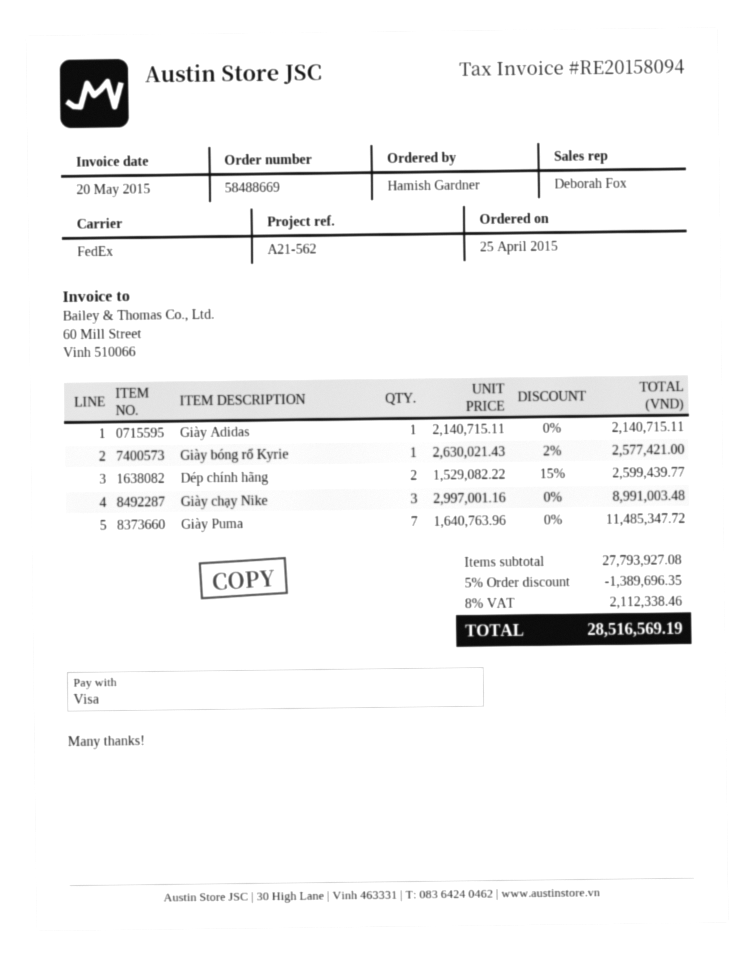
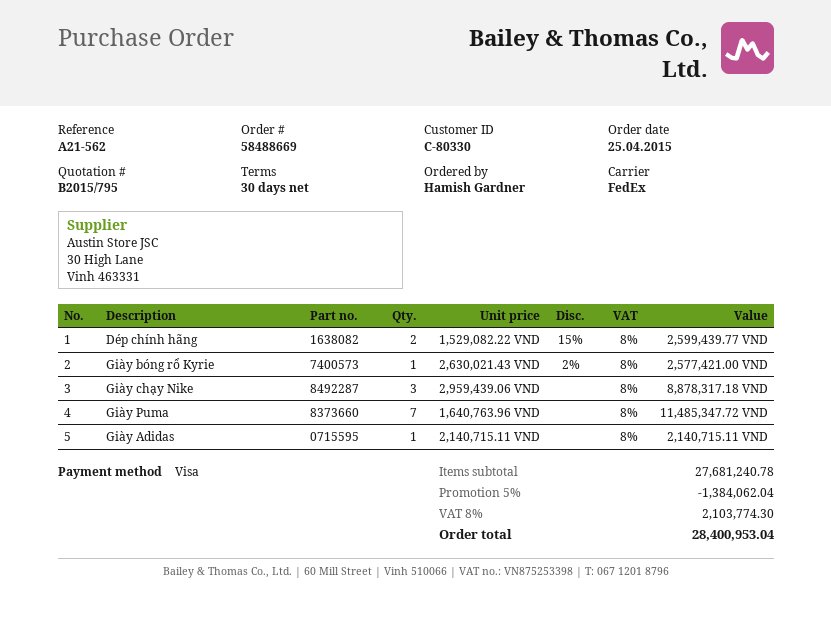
Giày chạy Nike: 3 x 2997001.16 = 8991003.48 -> 3 x 2959439.06 = 8878317.18
subtotal: 27793927.08 -> 27681240.78
discount: 5% = 1389696.35 -> 5% = 1384062.04
tax: 8% = 2112338.46 -> 8% = 2103774.30
total: 28516569.19 -> 28400953.04

